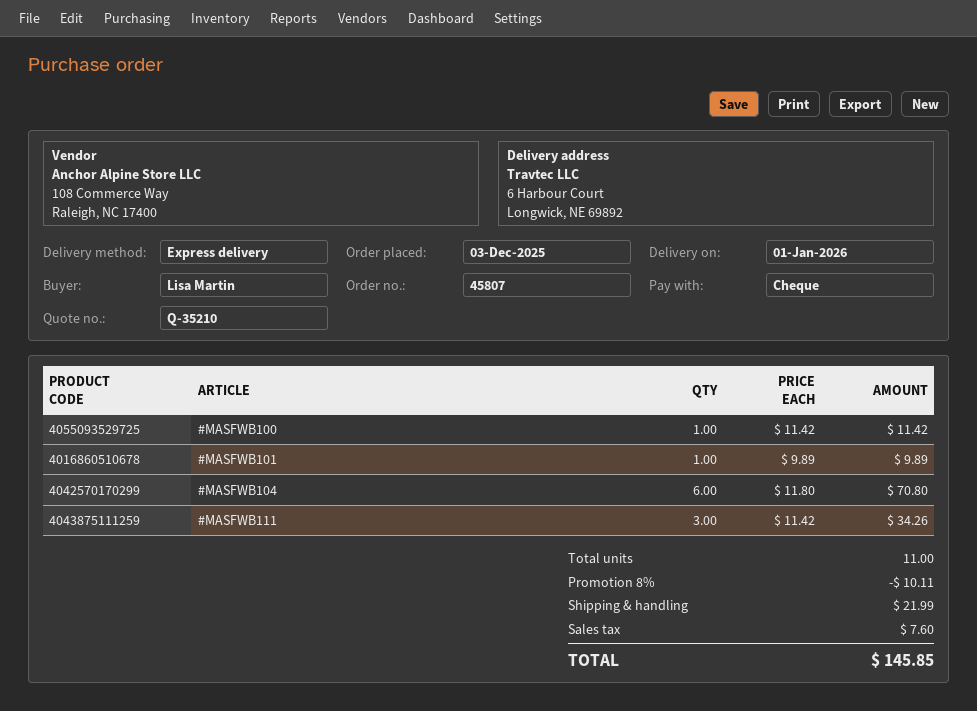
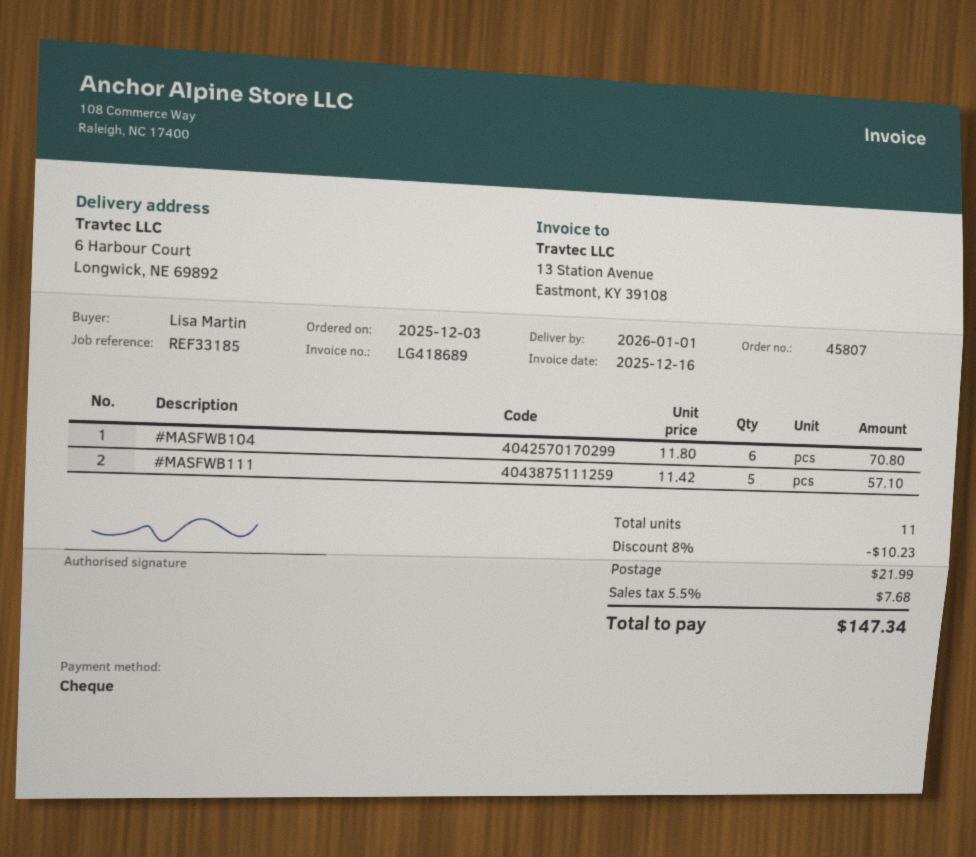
#MASFWB100: 1 x 11.42 = 11.42 -> none
#MASFWB101: 1 x 9.89 = 9.89 -> none
#MASFWB111: 3 x 11.42 = 34.26 -> 5 x 11.42 = 57.10
discount: 8% = 10.11 -> 8% = 10.23
tax: 7.60 -> 7.68
total: 145.85 -> 147.34

